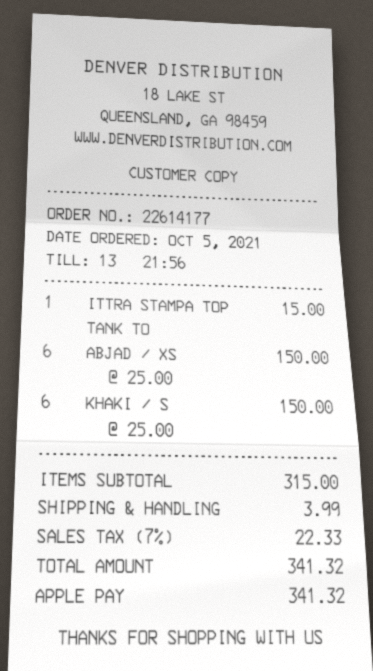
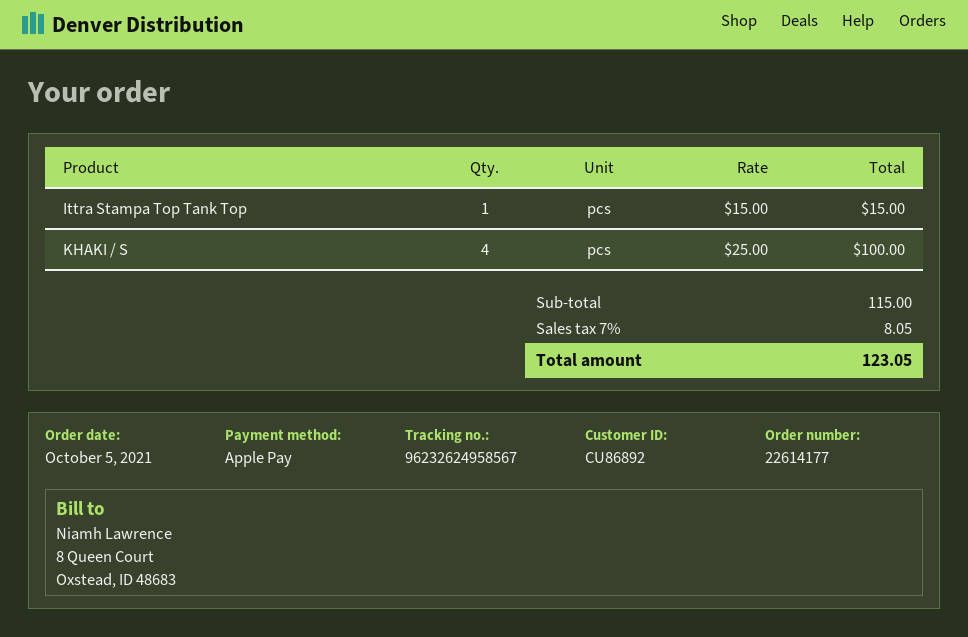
ABJAD / XS: 6 x 25.00 = 150.00 -> none
KHAKI / S: 6 x 25.00 = 150.00 -> 4 x 25.00 = 100.00
subtotal: 315.00 -> 115.00
shipping: 3.99 -> none
tax: 7% = 22.33 -> 7% = 8.05
total: 341.32 -> 123.05

